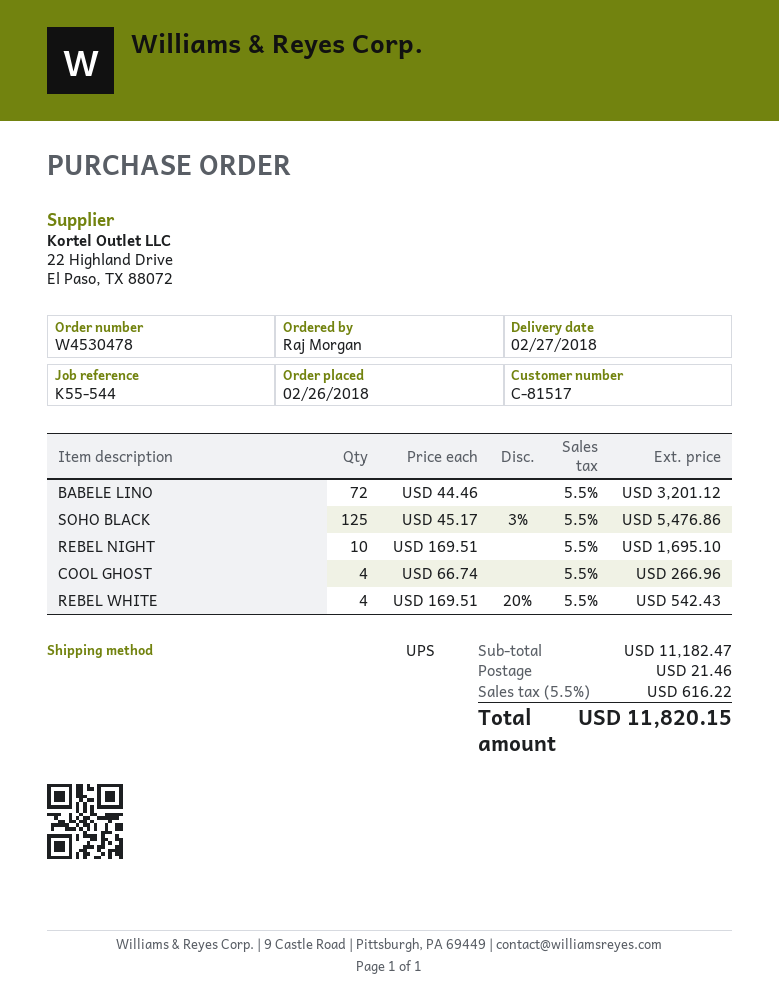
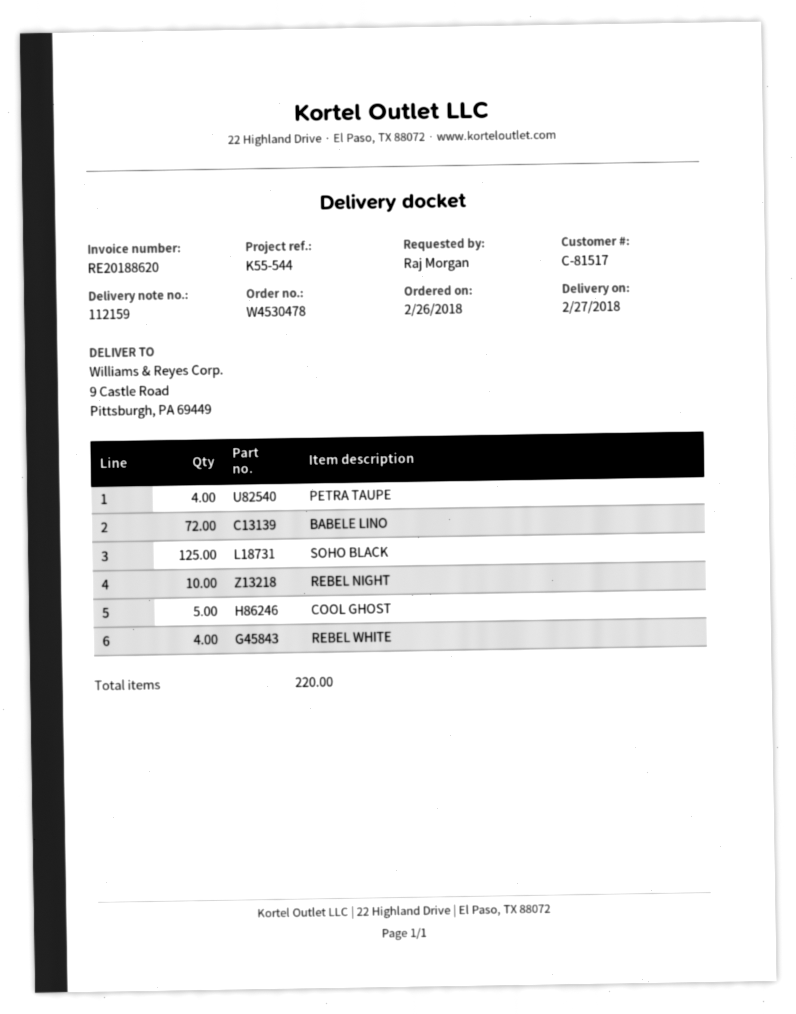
COOL GHOST: 4 -> 5
PETRA TAUPE: none -> 4

